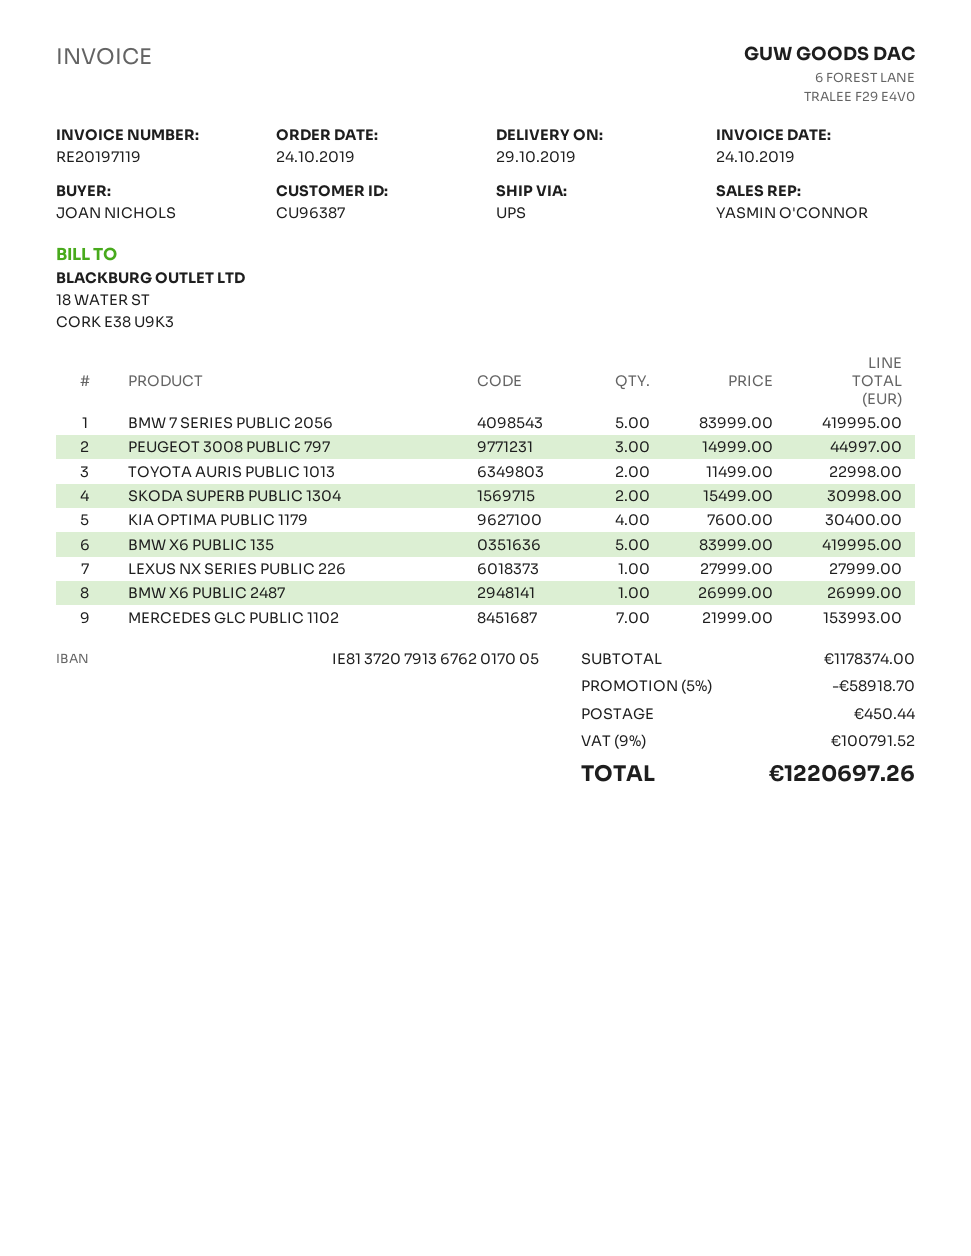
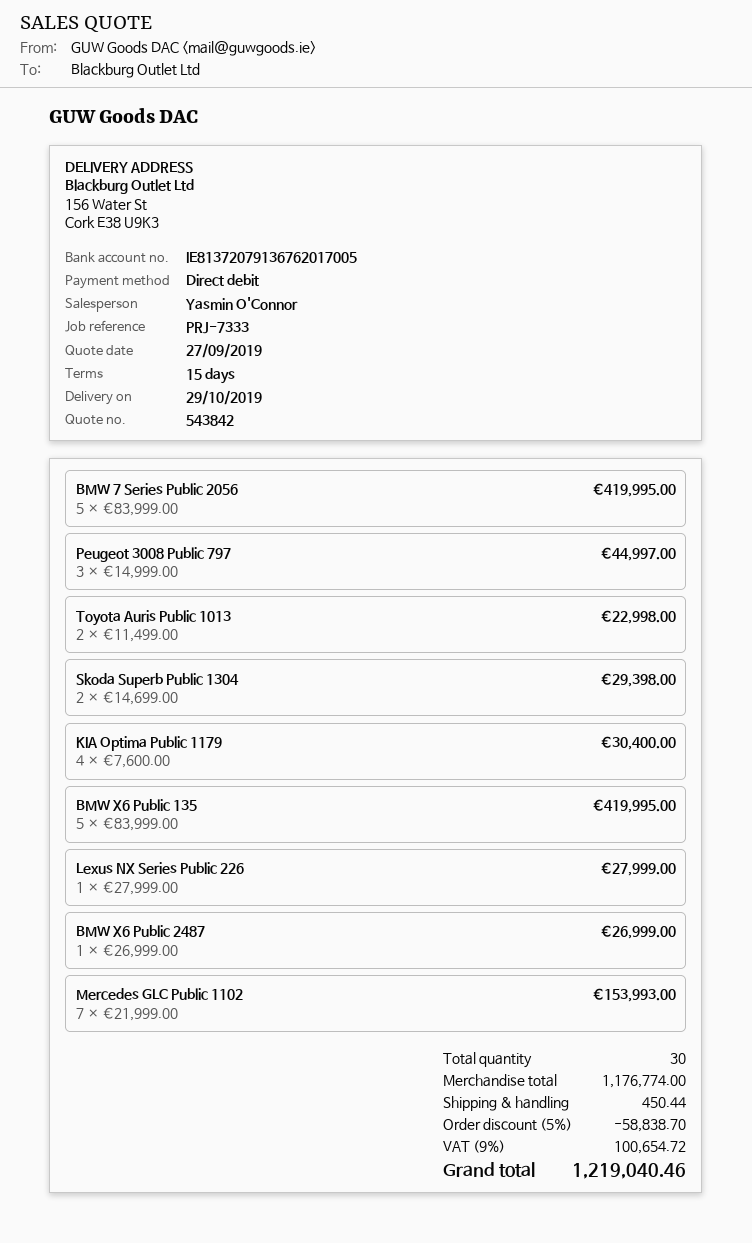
SKODA SUPERB PUBLIC 1304: 2 x 15499.00 = 30998.00 -> 2 x 14699.00 = 29398.00
subtotal: 1178374.00 -> 1176774.00
discount: 5% = 58918.70 -> 5% = 58838.70
tax: 9% = 100791.52 -> 9% = 100654.72
total: 1220697.26 -> 1219040.46

